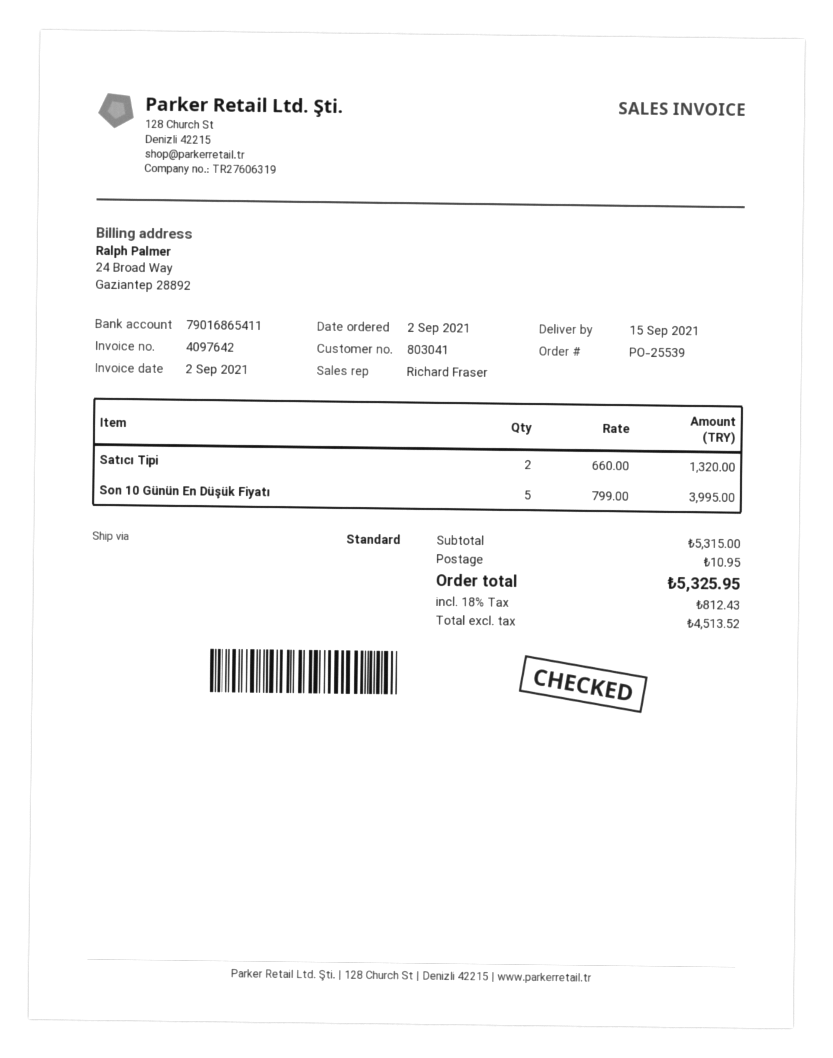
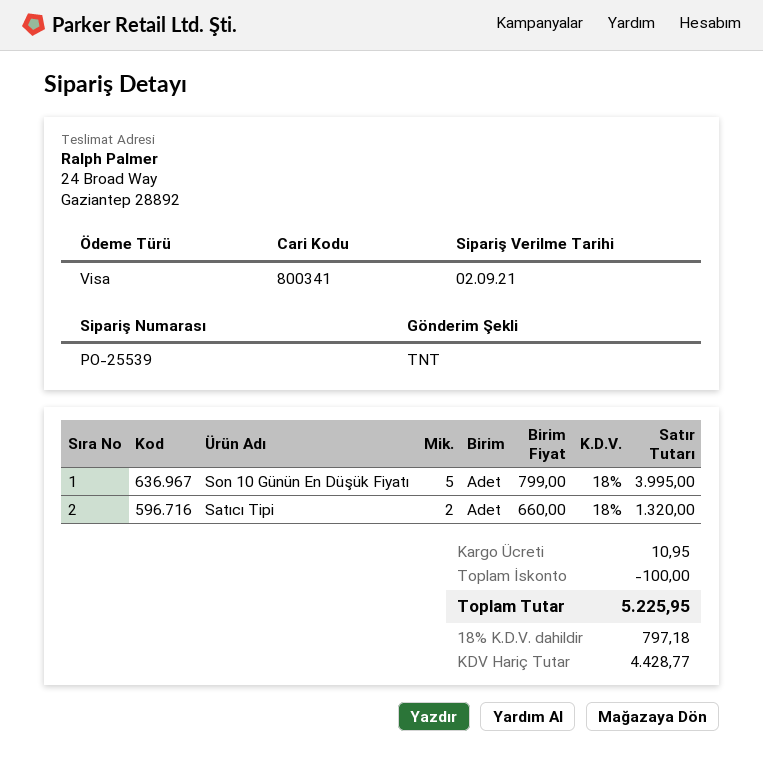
customer number: 803041 -> 800341
shipping method: standard -> TNT
discount: none -> 100.00
net: 4513.52 -> 4428.77
tax: 18% = 812.43 -> 18% = 797.18
total: 5325.95 -> 5225.95

